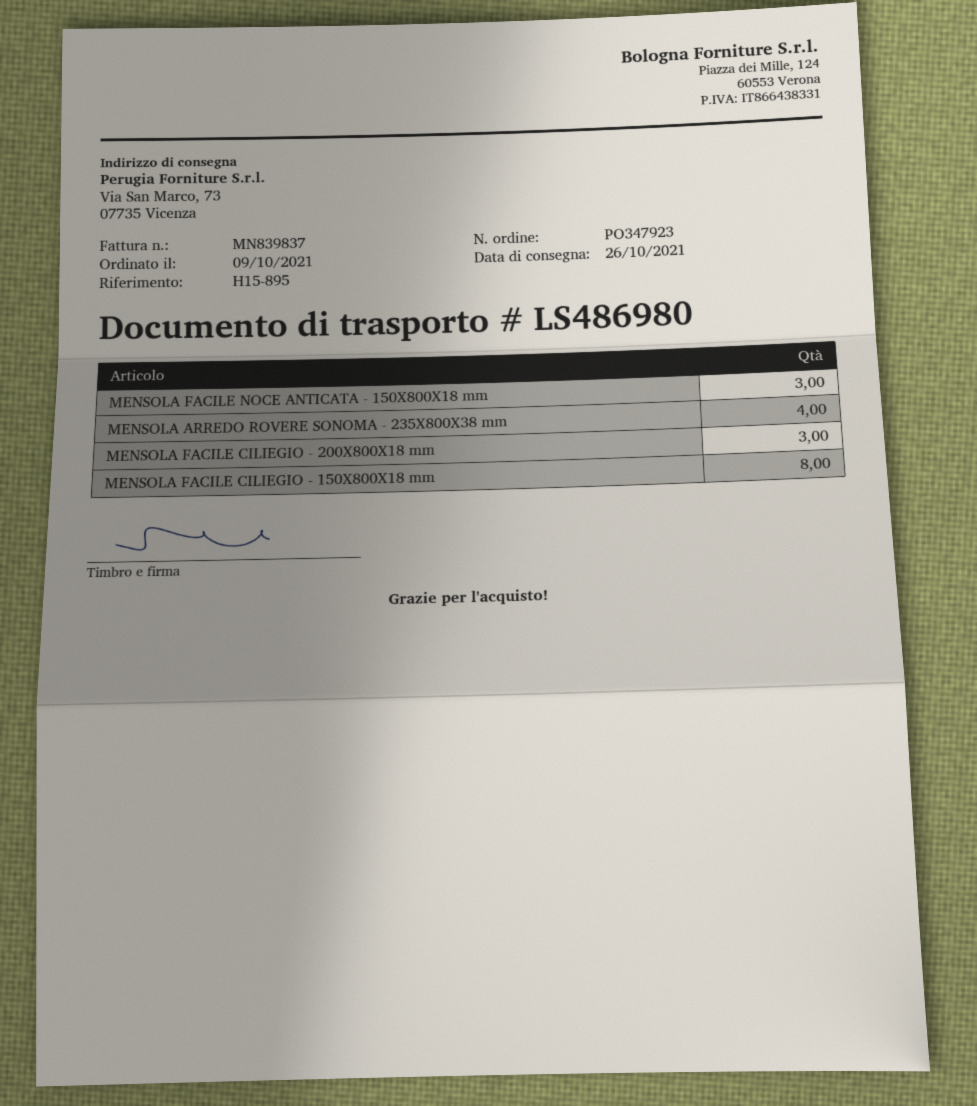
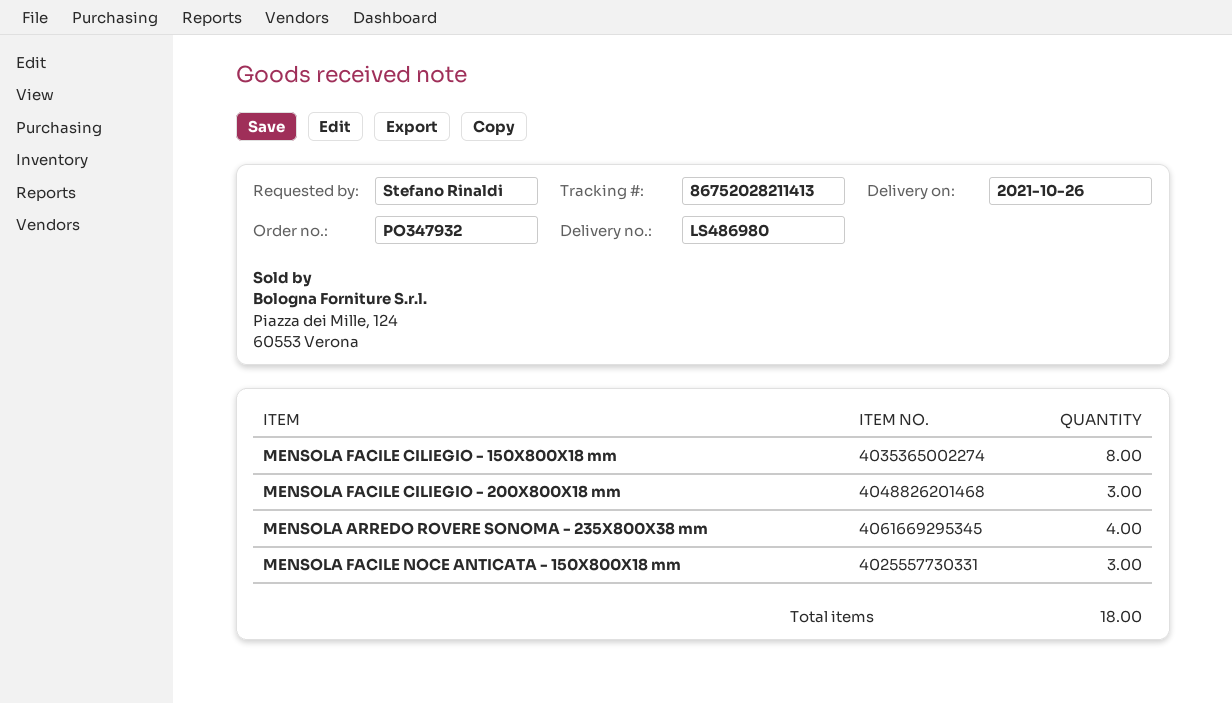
order number: PO347923 -> PO347932

